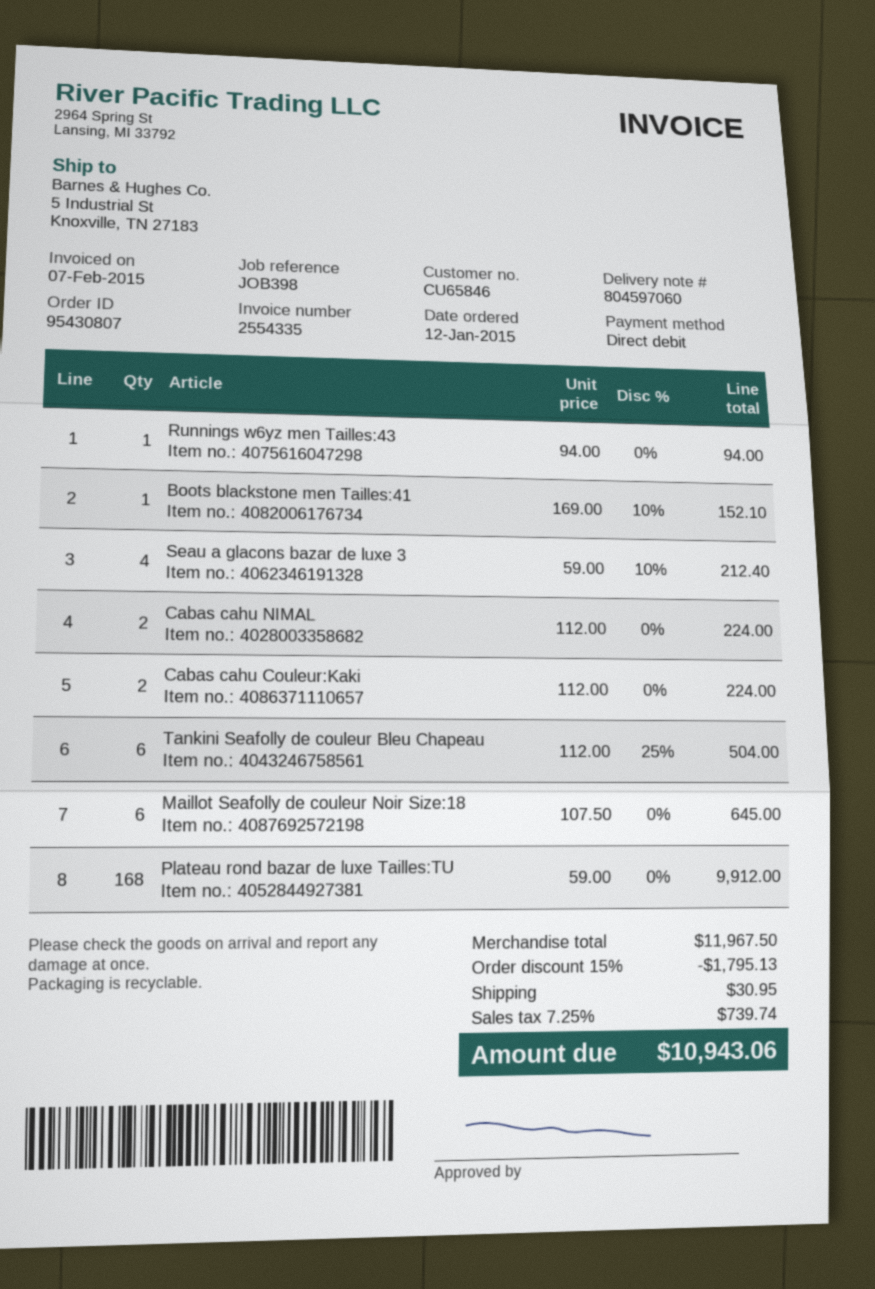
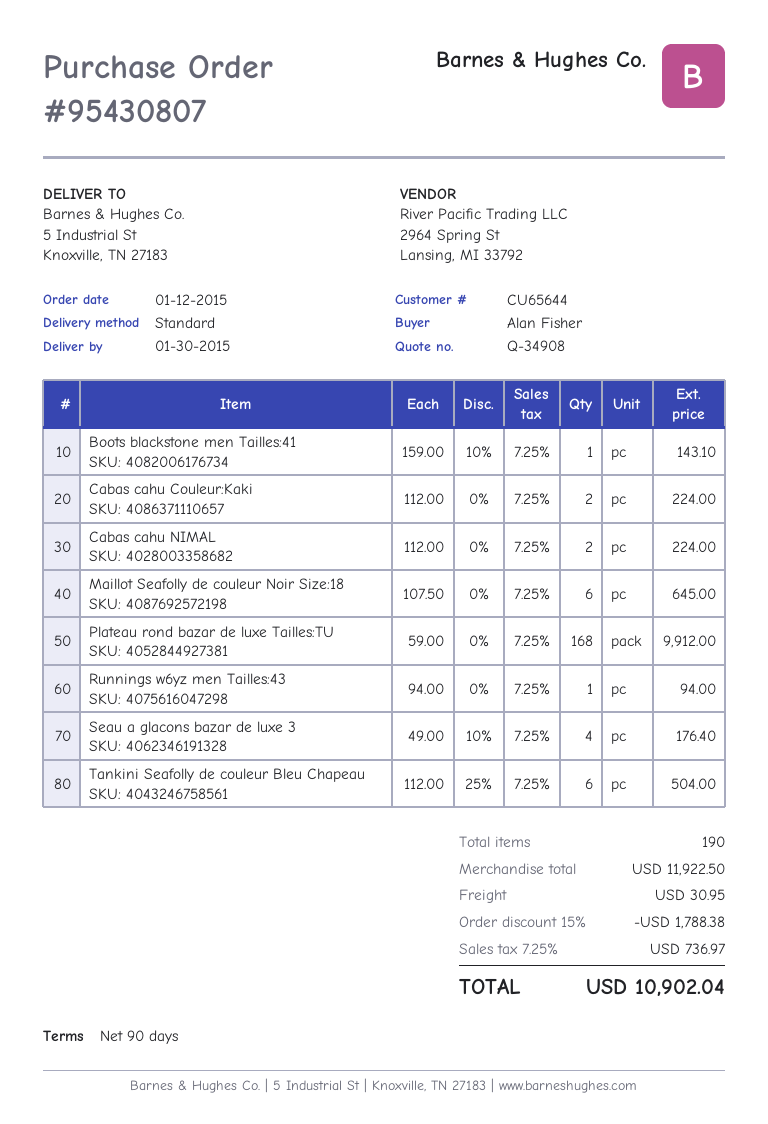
customer number: CU65846 -> CU65644
Boots blackstone men Tailles:41: 1 x 169.00 - 10% = 152.10 -> 1 x 159.00 - 10% = 143.10
Seau a glacons bazar de luxe 3: 4 x 59.00 - 10% = 212.40 -> 4 x 49.00 - 10% = 176.40
subtotal: 11967.50 -> 11922.50
discount: 15% = 1795.13 -> 15% = 1788.38
tax: 7.25% = 739.74 -> 7.25% = 736.97
total: 10943.06 -> 10902.04

